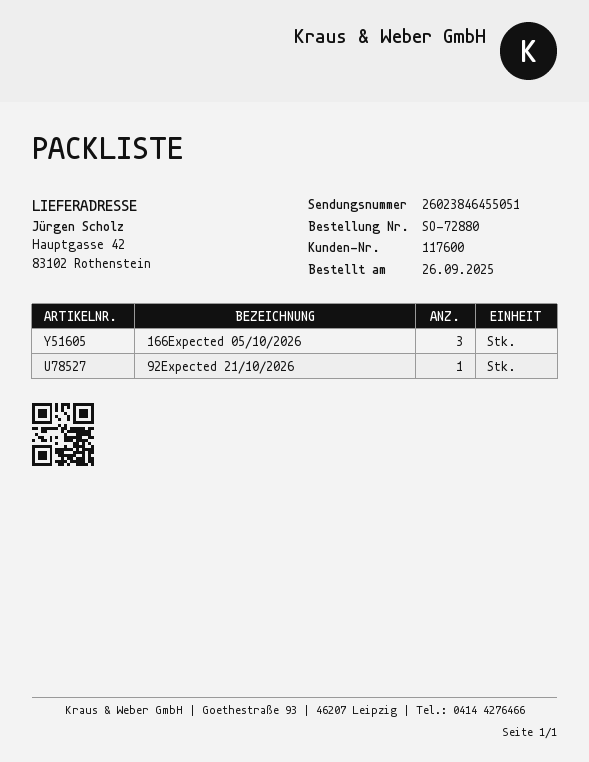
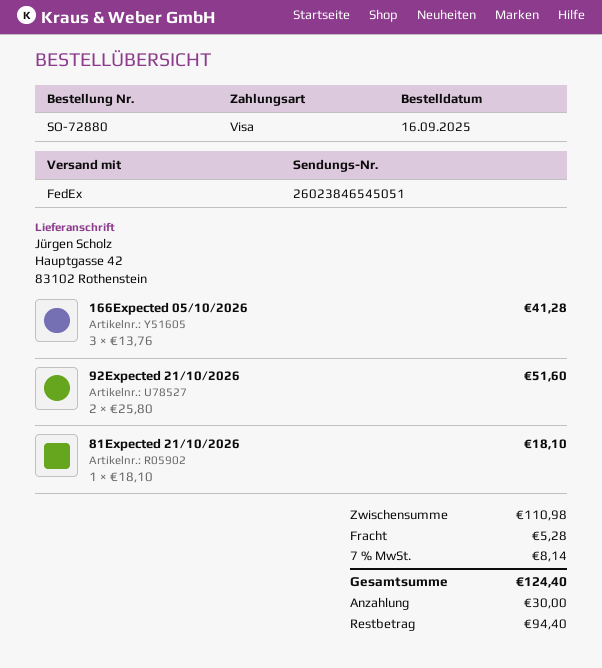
order date: 2025-09-26 -> 2025-09-16
tracking number: 26023846455051 -> 26023846545051
92Expected 21/10/2026: 1 -> 2
81Expected 21/10/2026: none -> 1

